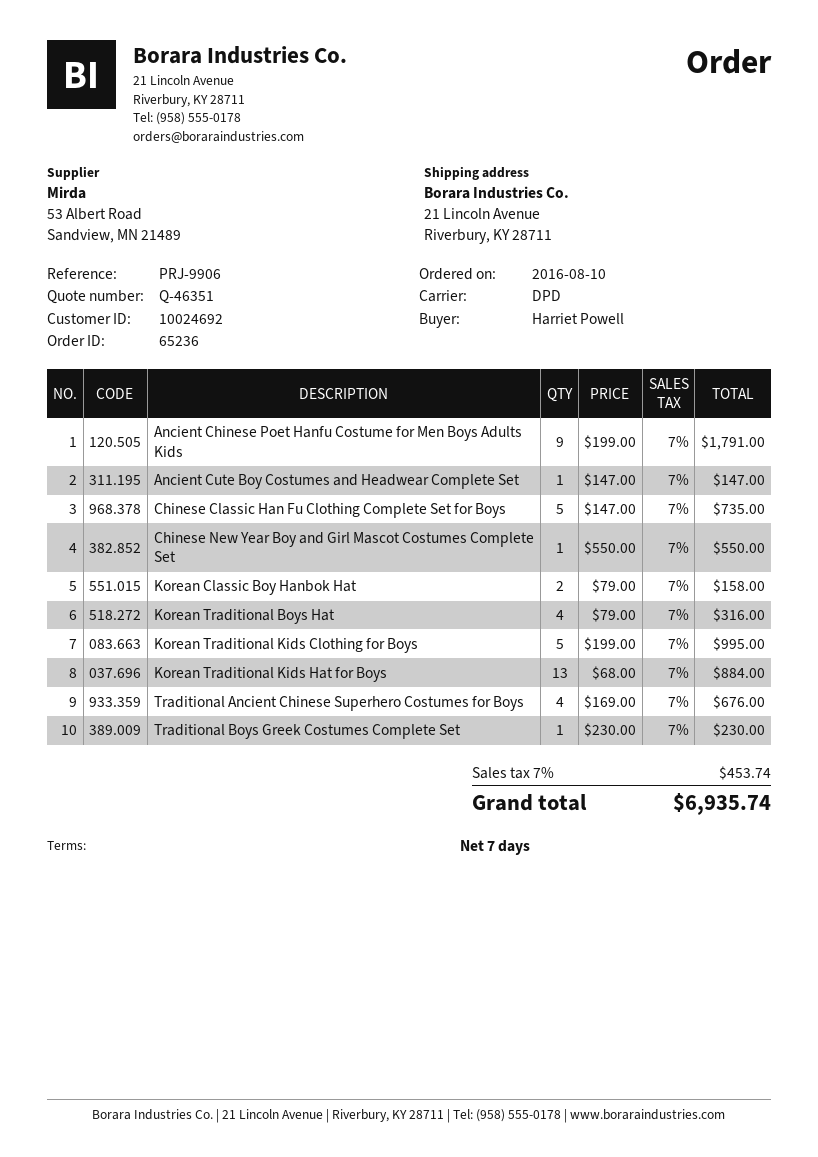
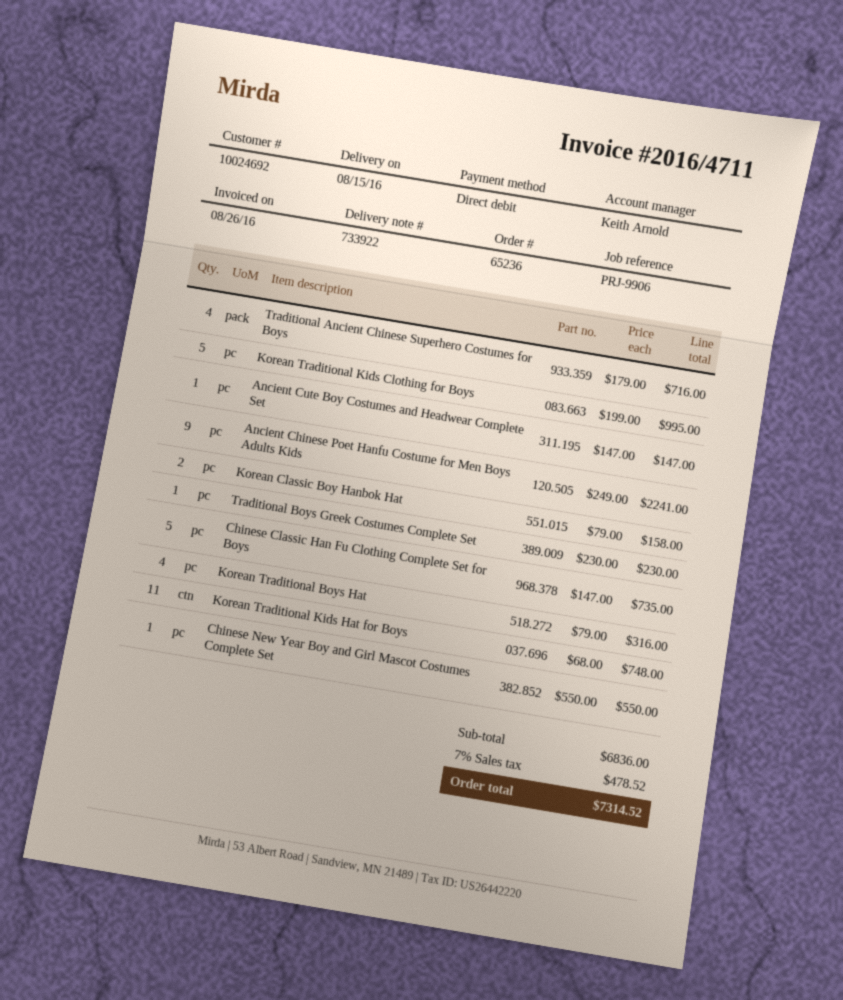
Ancient Chinese Poet Hanfu Costume for Men Boys Adults Kids: 9 x 199.00 = 1791.00 -> 9 x 249.00 = 2241.00
Korean Traditional Kids Hat for Boys: 13 x 68.00 = 884.00 -> 11 x 68.00 = 748.00
Traditional Ancient Chinese Superhero Costumes for Boys: 4 x 169.00 = 676.00 -> 4 x 179.00 = 716.00
tax: 7% = 453.74 -> 7% = 478.52
total: 6935.74 -> 7314.52

